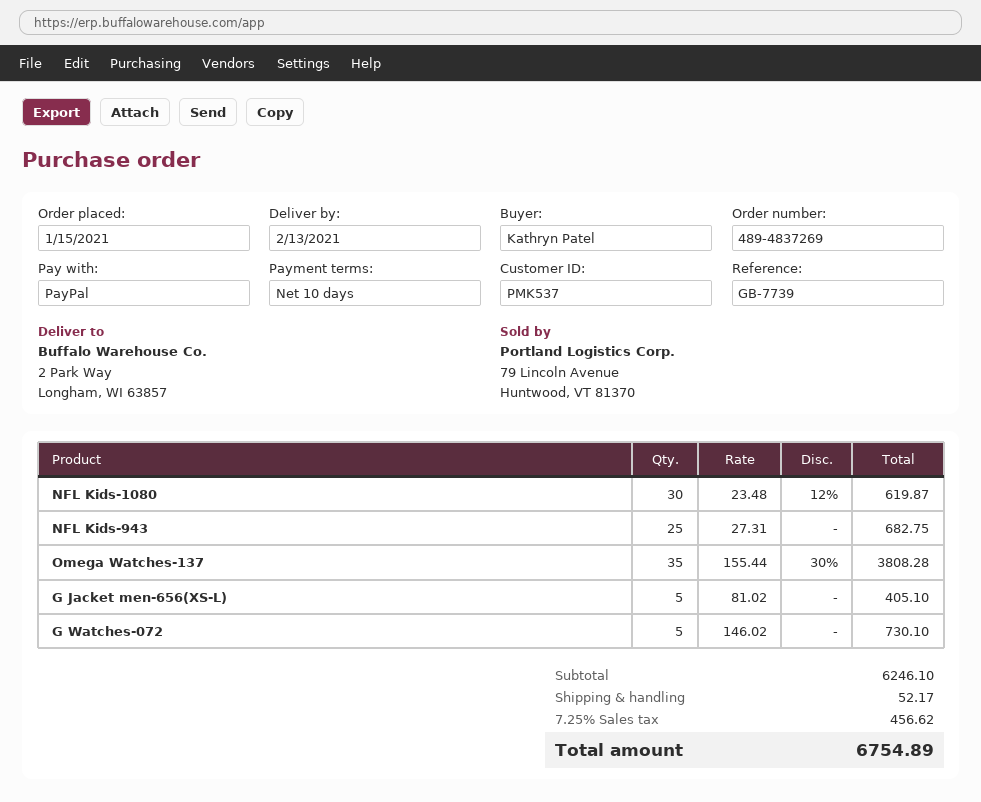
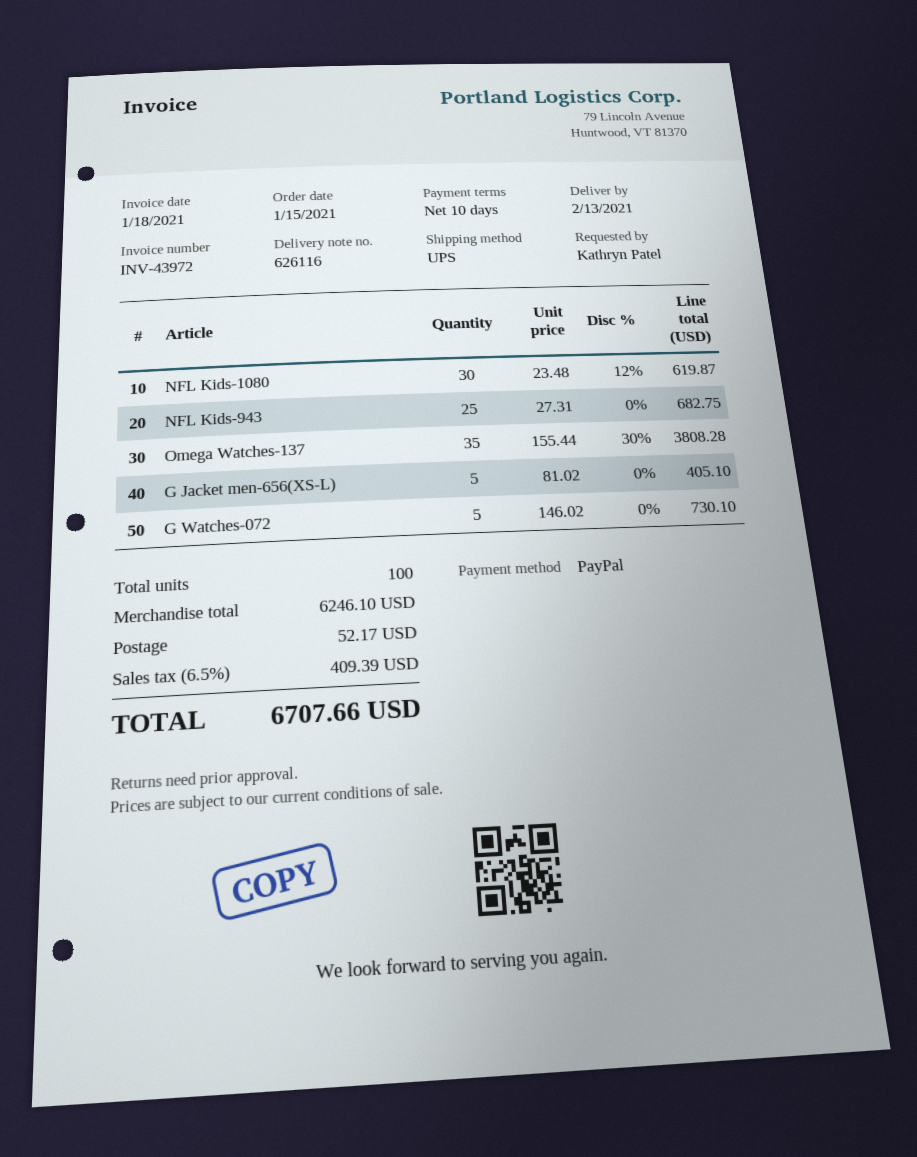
tax: 7.25% = 456.62 -> 6.5% = 409.39
total: 6754.89 -> 6707.66

